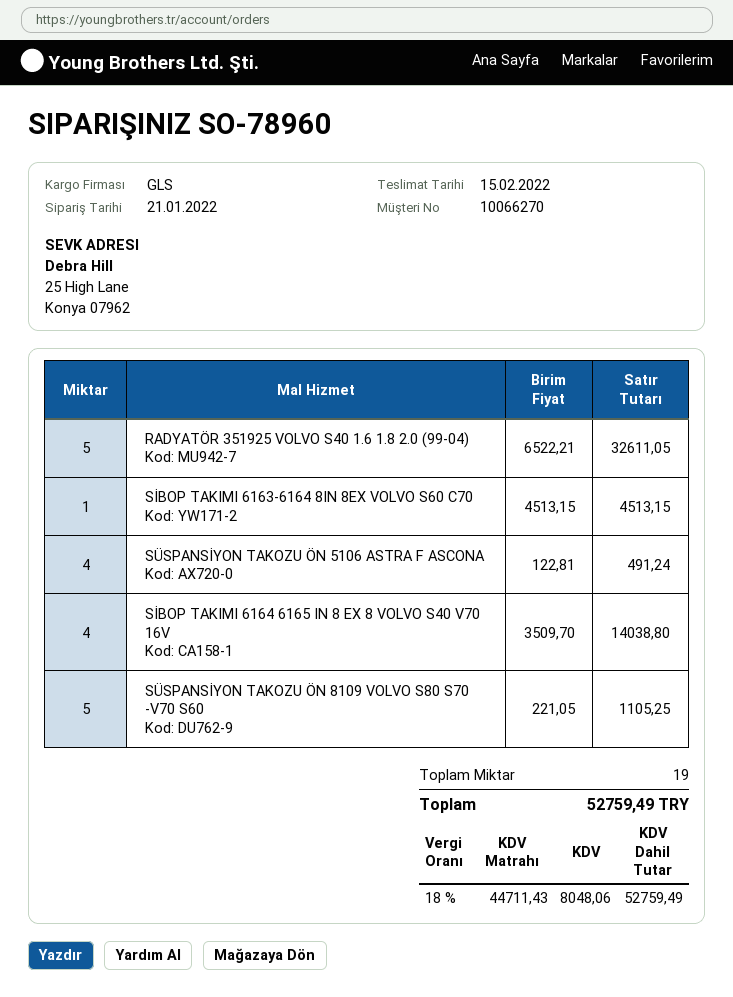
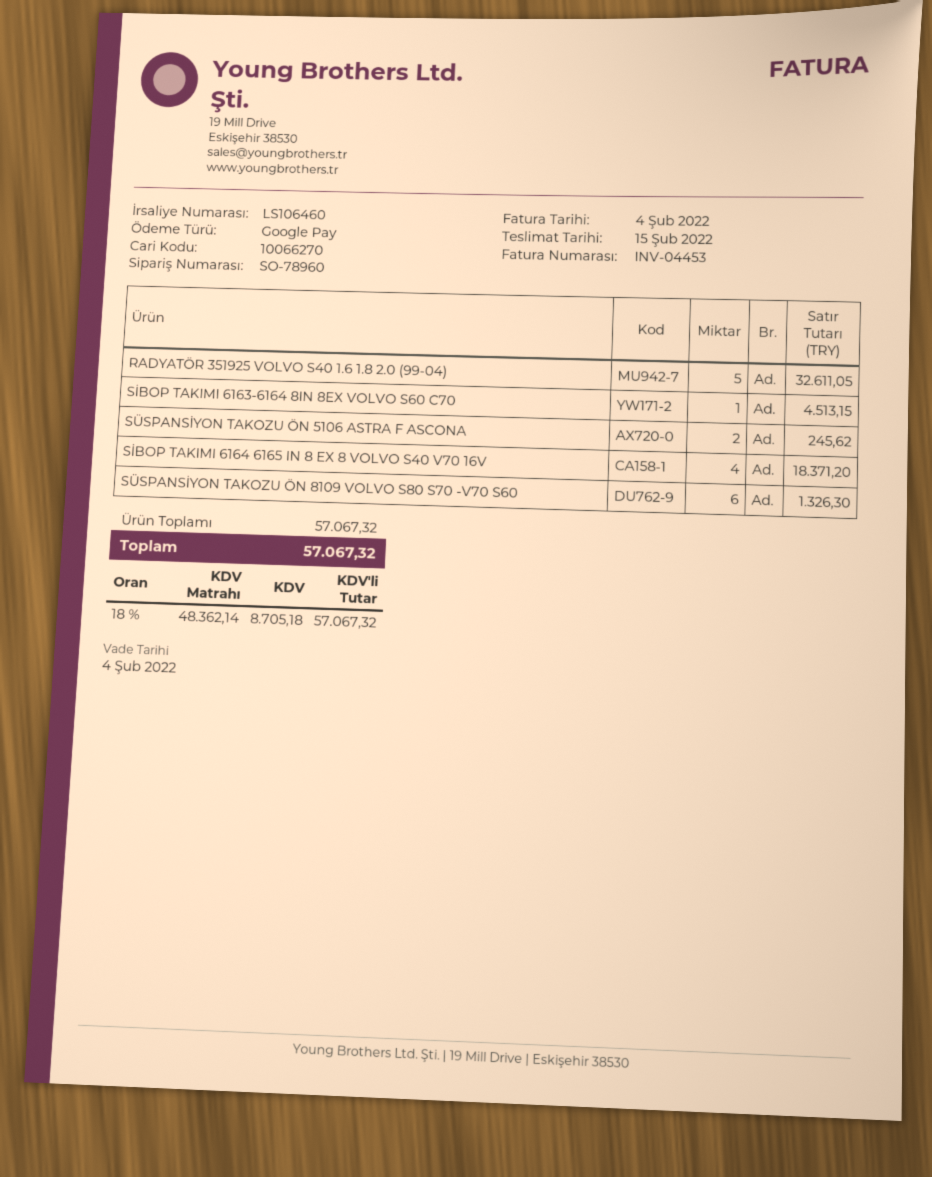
SÜSPANSİYON TAKOZU ÖN 5106 ASTRA F ASCONA: 4 for 491.24 -> 2 for 245.62
SİBOP TAKIMI 6164 6165 IN 8 EX 8 VOLVO S40 V70 16V: 4 for 14038.80 -> 4 for 18371.20
SÜSPANSİYON TAKOZU ÖN 8109 VOLVO S80 S70 -V70 S60: 5 for 1105.25 -> 6 for 1326.30
net: 44711.43 -> 48362.14
tax: 18% = 8048.06 -> 18% = 8705.18
total: 52759.49 -> 57067.32

